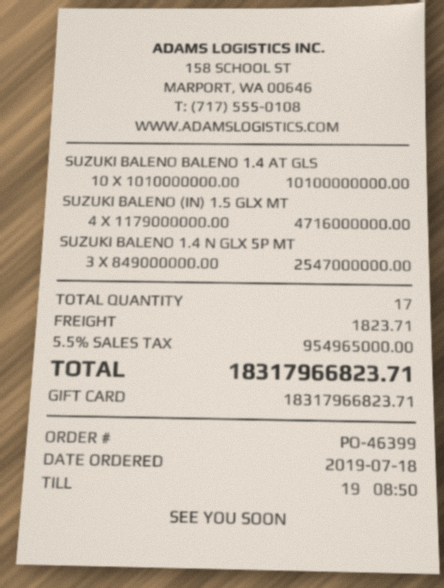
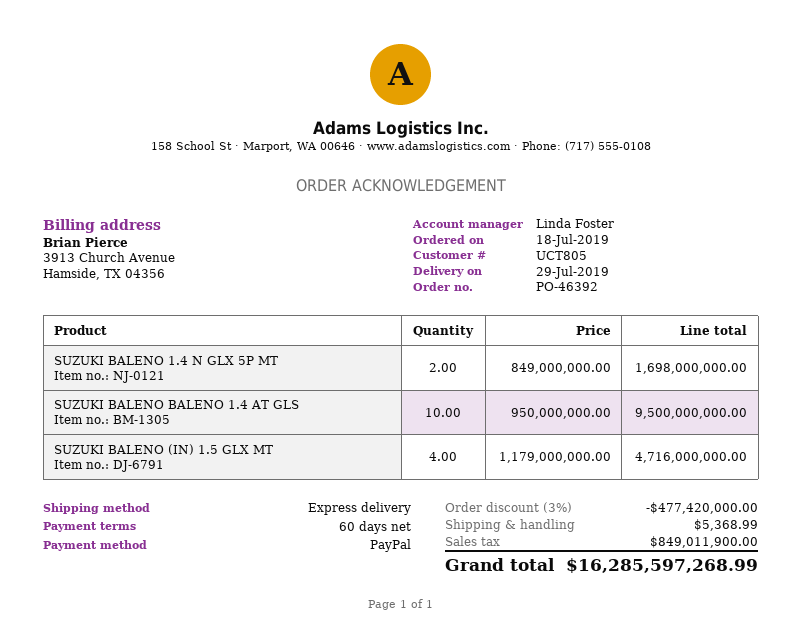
order number: PO-46399 -> PO-46392
payment method: gift card -> PayPal
SUZUKI BALENO BALENO 1.4 AT GLS: 10 x 1010000000.00 = 10100000000.00 -> 10 x 950000000.00 = 9500000000.00
SUZUKI BALENO 1.4 N GLX 5P MT: 3 x 849000000.00 = 2547000000.00 -> 2 x 849000000.00 = 1698000000.00
discount: none -> 3% = 477420000.00
shipping: 1823.71 -> 5368.99
tax: 954965000.00 -> 849011900.00
total: 18317966823.71 -> 16285597268.99

